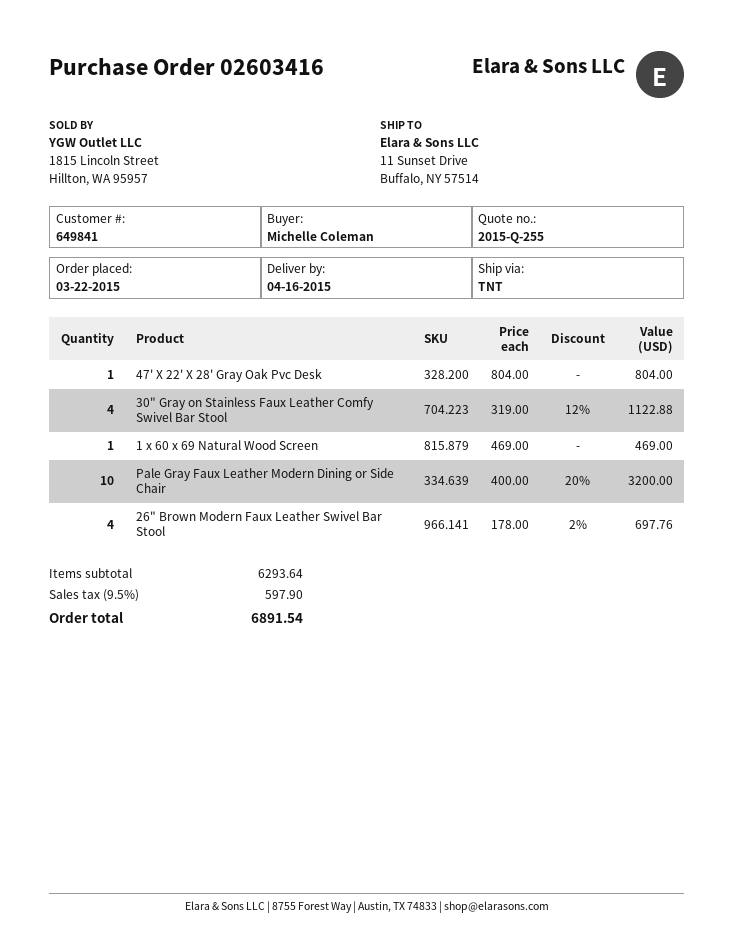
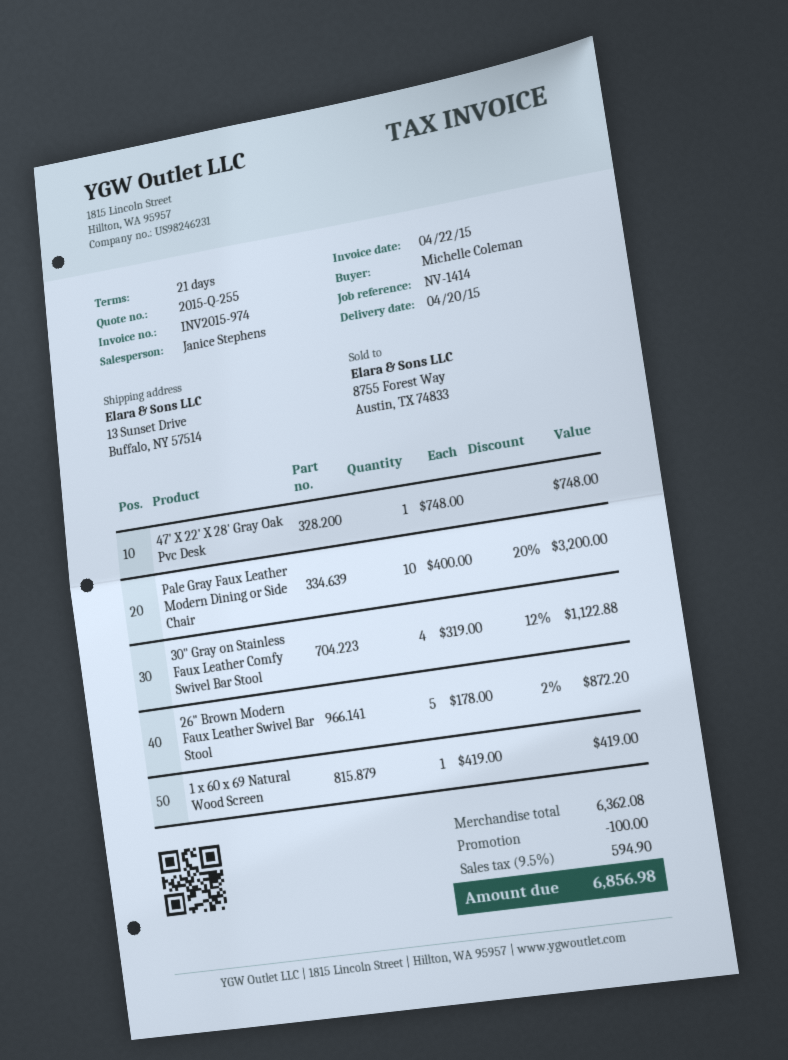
delivery date: 2015-04-16 -> 2015-04-20
ship to: 11 Sunset Drive, Buffalo, NY 57514 -> 13 Sunset Drive, Buffalo, NY 57514
47' X 22' X 28' Gray Oak Pvc Desk: 1 x 804.00 = 804.00 -> 1 x 748.00 = 748.00
1 x 60 x 69 Natural Wood Screen: 1 x 469.00 = 469.00 -> 1 x 419.00 = 419.00
26" Brown Modern Faux Leather Swivel Bar Stool: 4 x 178.00 - 2% = 697.76 -> 5 x 178.00 - 2% = 872.20
subtotal: 6293.64 -> 6362.08
discount: none -> 100.00
tax: 9.5% = 597.90 -> 9.5% = 594.90
total: 6891.54 -> 6856.98

